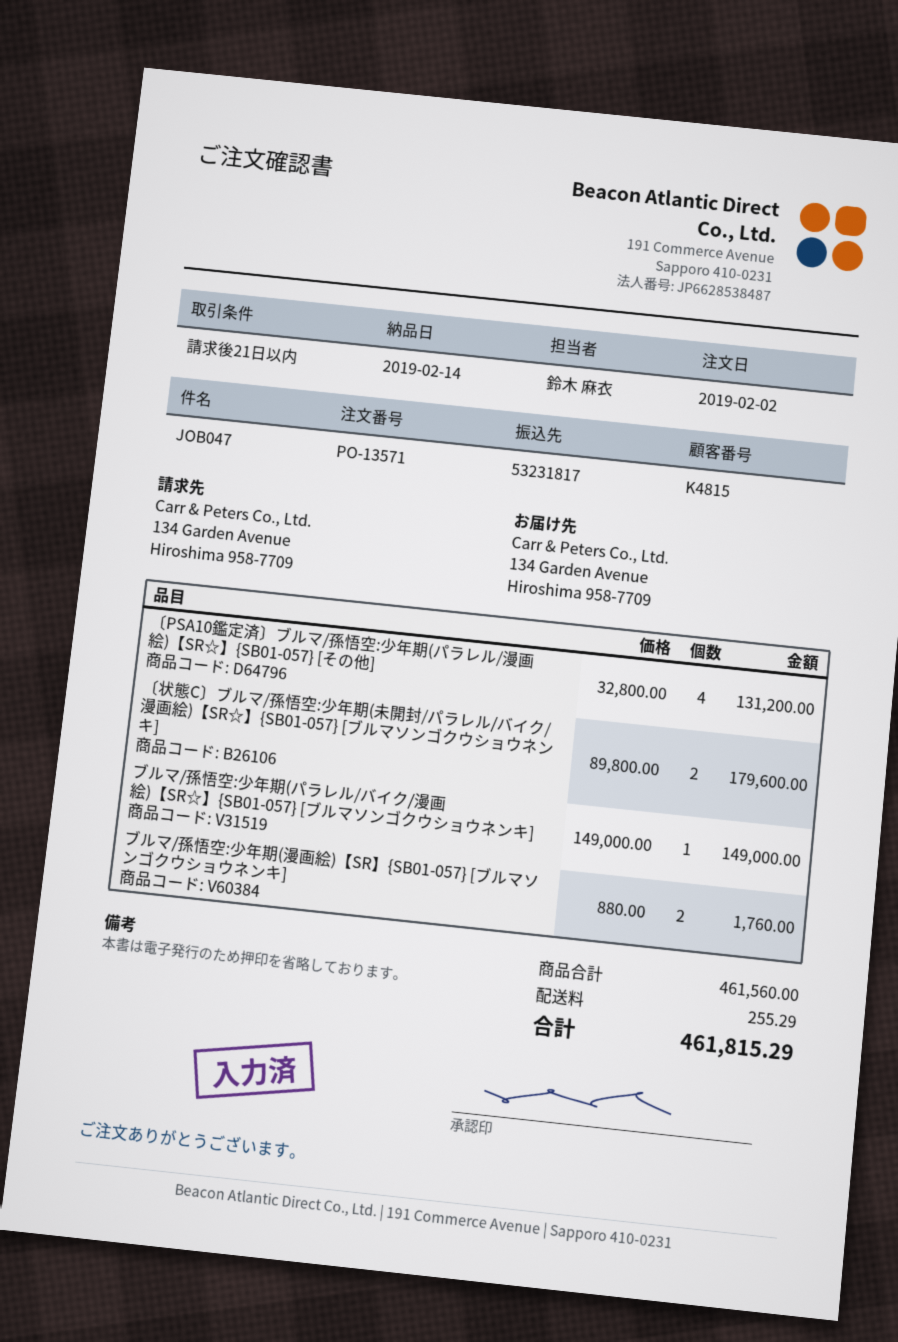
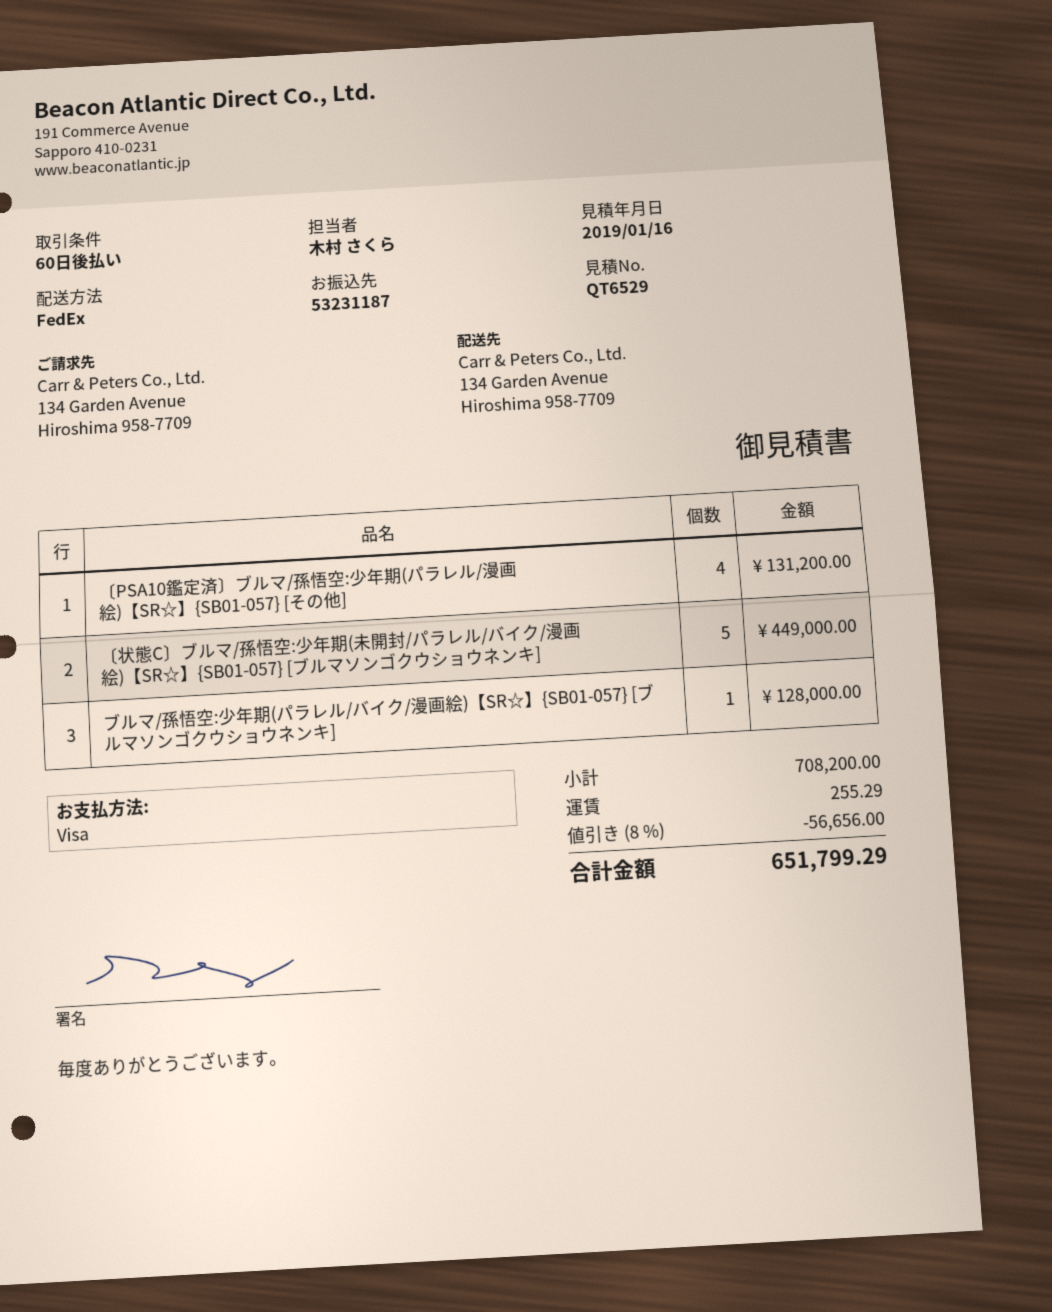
payment terms: 21 days -> 60 days
sales rep: 鈴木 麻衣 -> 木村 さくら
bank account: 53231817 -> 53231187
〔状態C〕ブルマ/孫悟空:少年期(未開封/パラレル/バイク/漫画絵)【SR☆】{SB01-057} [ブルマソンゴクウショウネンキ]: 2 for 179600.00 -> 5 for 449000.00
ブルマ/孫悟空:少年期(パラレル/バイク/漫画絵)【SR☆】{SB01-057} [ブルマソンゴクウショウネンキ]: 1 for 149000.00 -> 1 for 128000.00
ブルマ/孫悟空:少年期(漫画絵)【SR】{SB01-057} [ブルマソンゴクウショウネンキ]: 2 for 1760.00 -> none
subtotal: 461560.00 -> 708200.00
discount: none -> 8% = 56656.00
total: 461815.29 -> 651799.29

